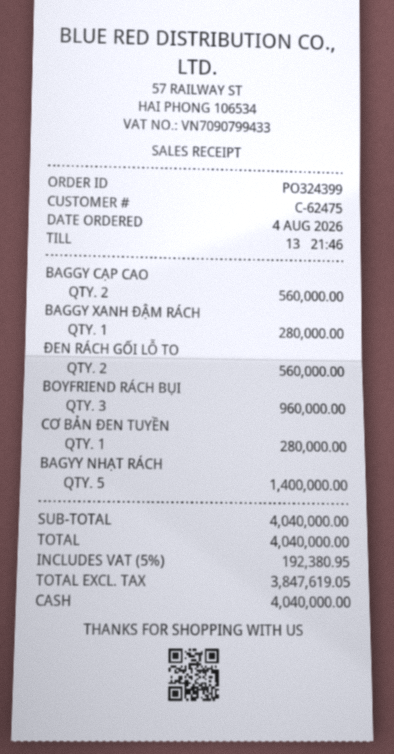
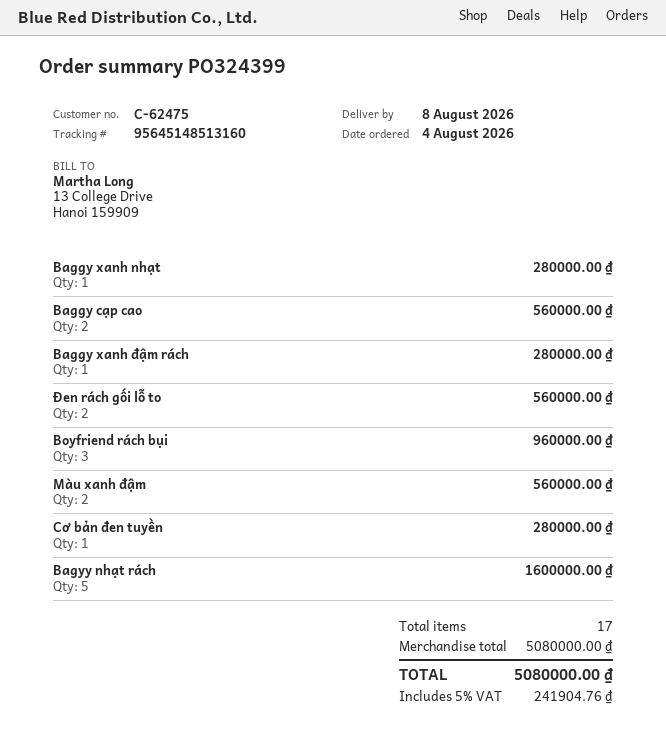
BAGYY NHẠT RÁCH: 5 for 1400000.00 -> 5 for 1600000.00
Baggy xanh nhạt: none -> 1 for 280000.00
Màu xanh đậm: none -> 2 for 560000.00
subtotal: 4040000.00 -> 5080000.00
tax: 5% = 192380.95 -> 5% = 241904.76
total: 4040000.00 -> 5080000.00

